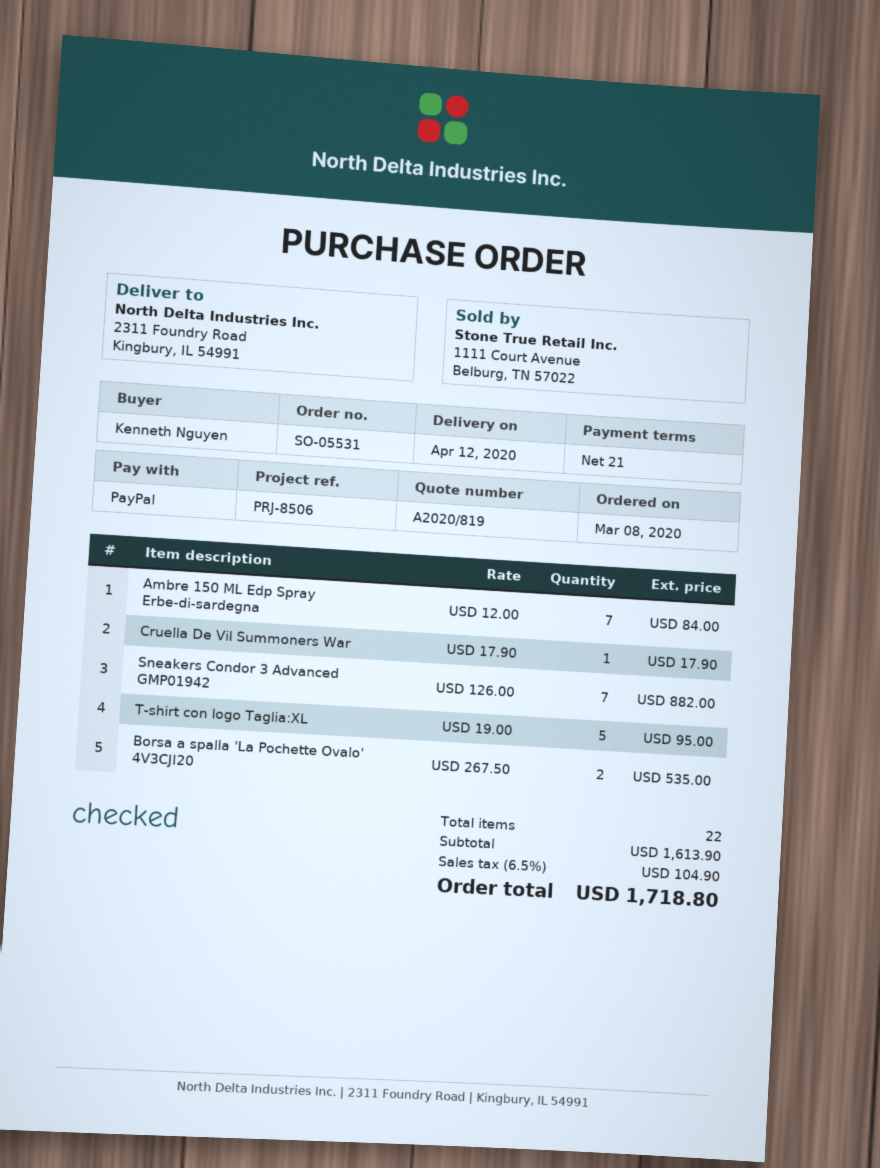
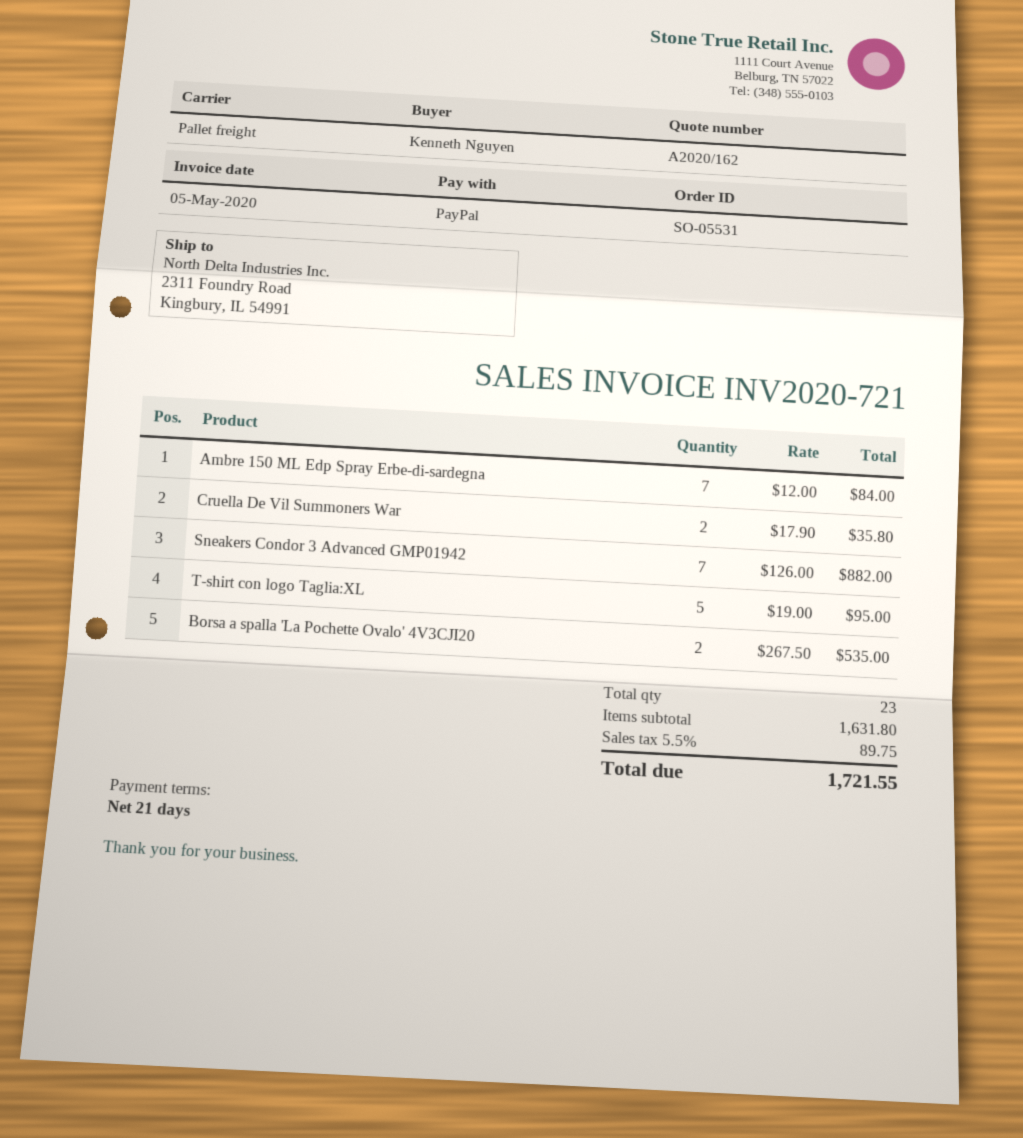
quote number: A2020/819 -> A2020/162
Cruella De Vil Summoners War: 1 x 17.90 = 17.90 -> 2 x 17.90 = 35.80
total quantity: 22 -> 23
subtotal: 1613.90 -> 1631.80
tax: 6.5% = 104.90 -> 5.5% = 89.75
total: 1718.80 -> 1721.55

